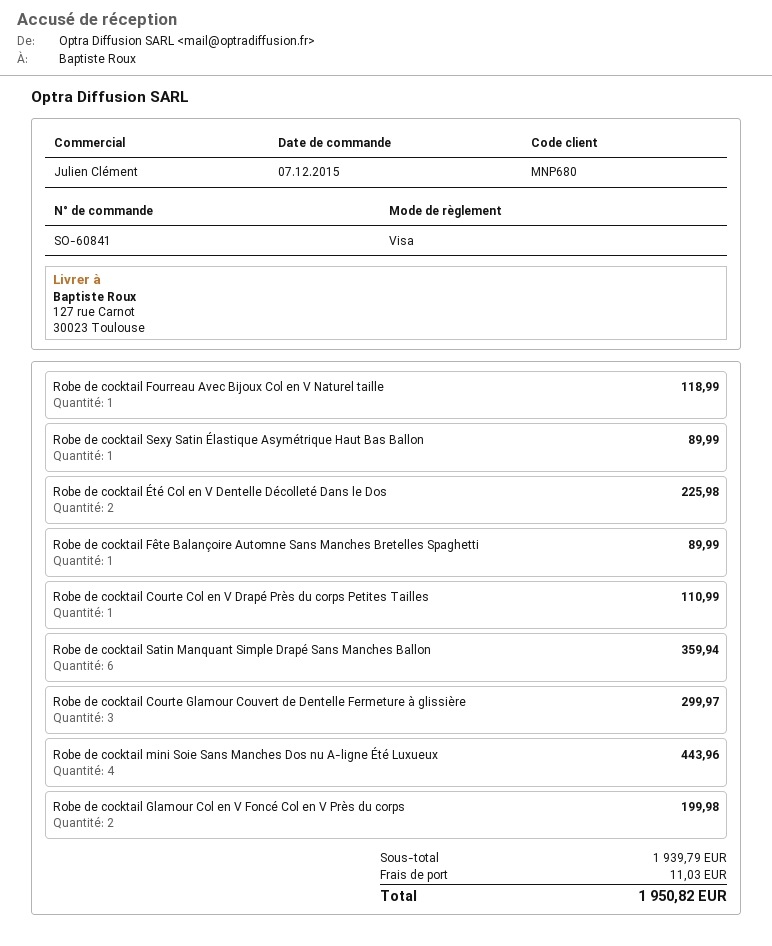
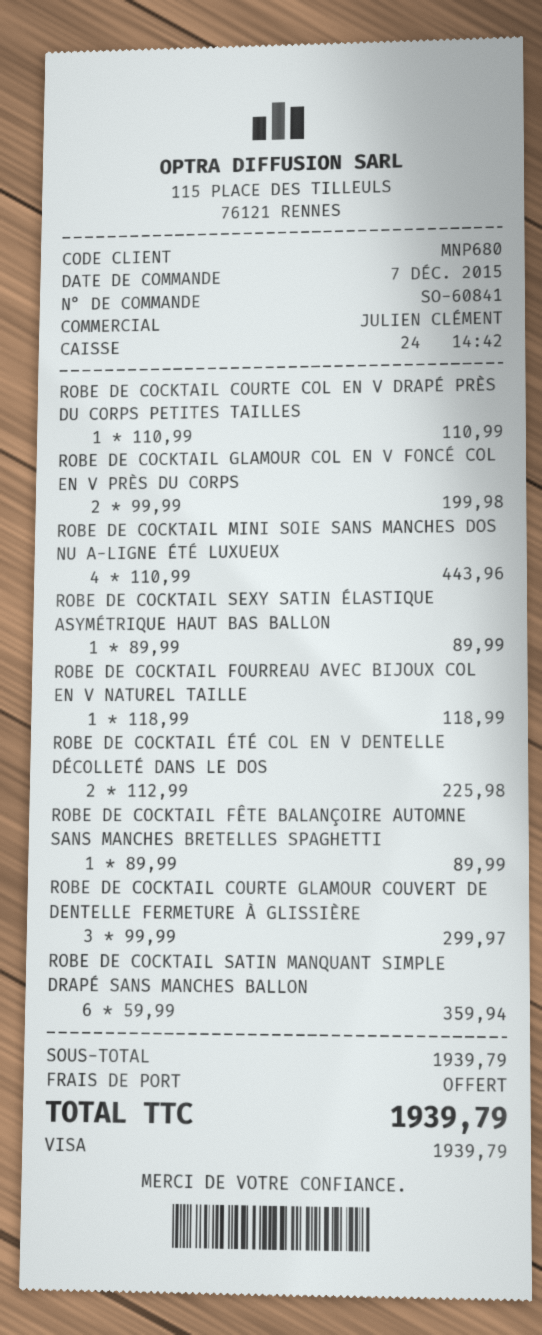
shipping: 11.03 -> 0.00
total: 1950.82 -> 1939.79

